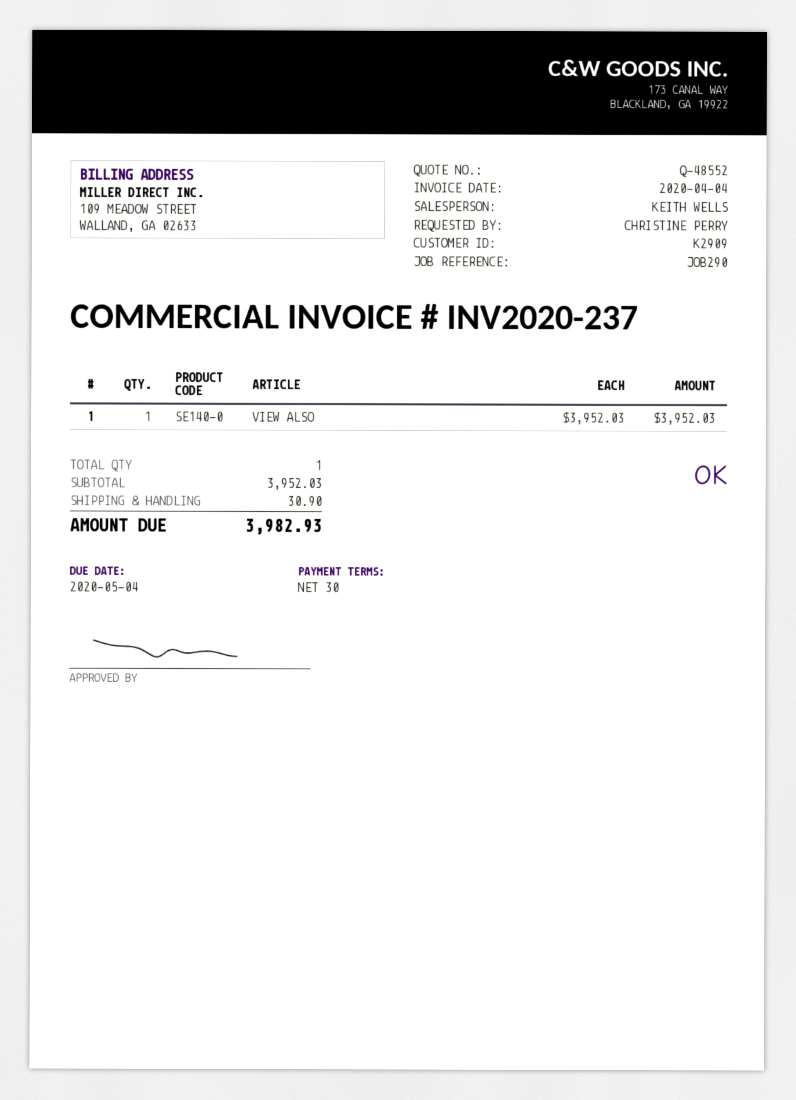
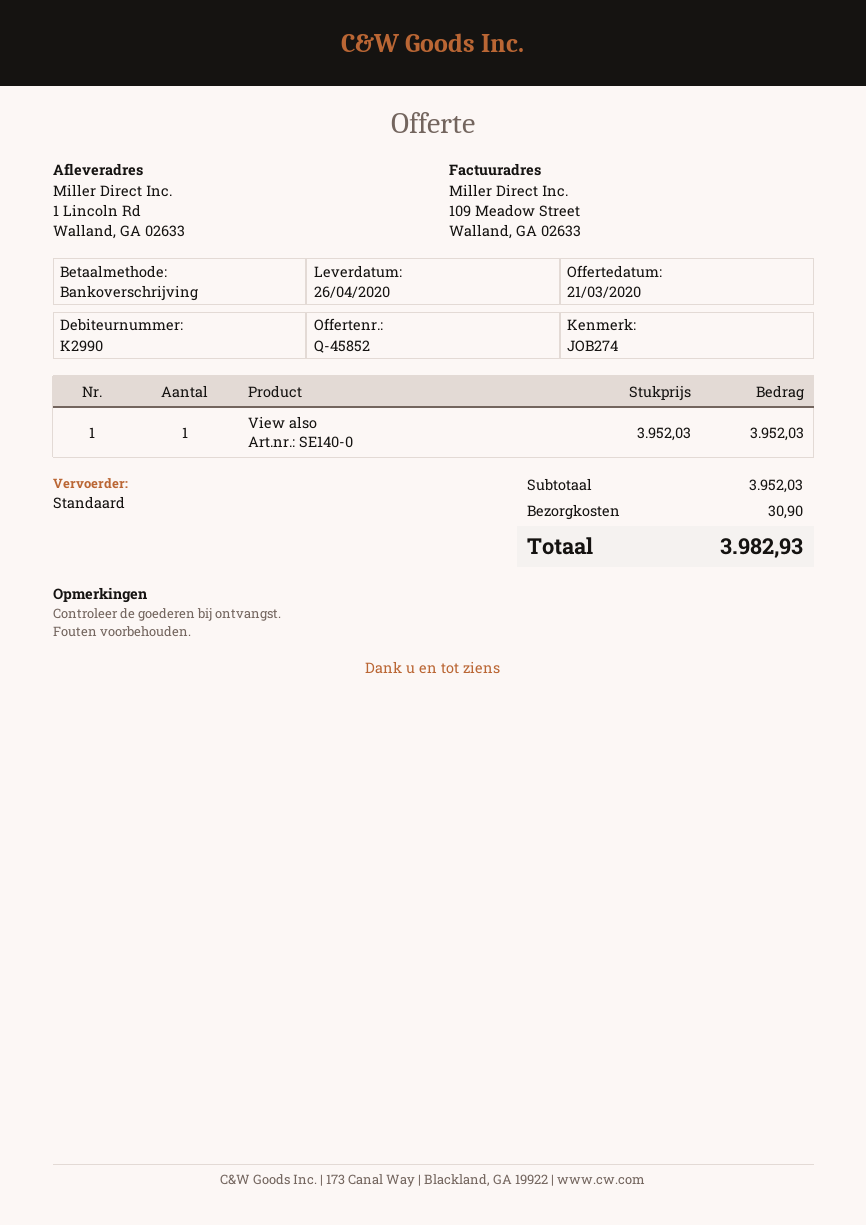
quote number: Q-48552 -> Q-45852
customer number: K2909 -> K2990
reference: JOB290 -> JOB274

